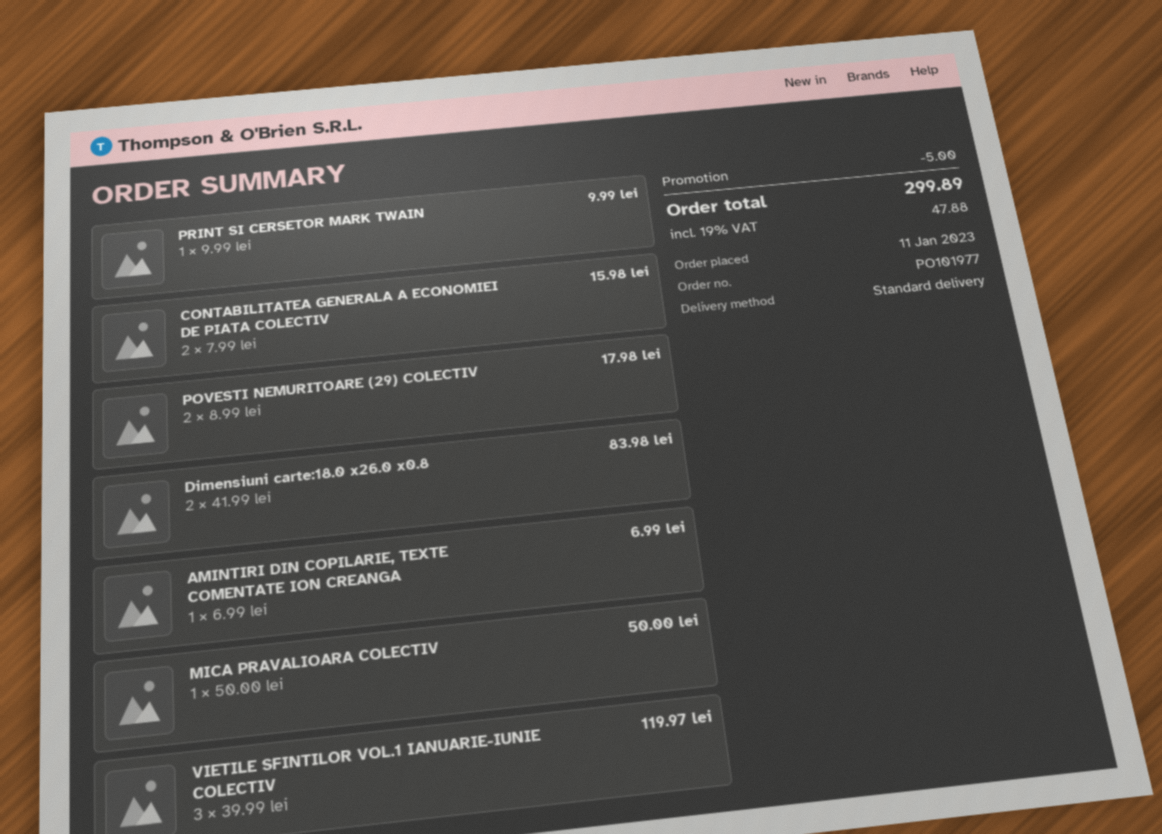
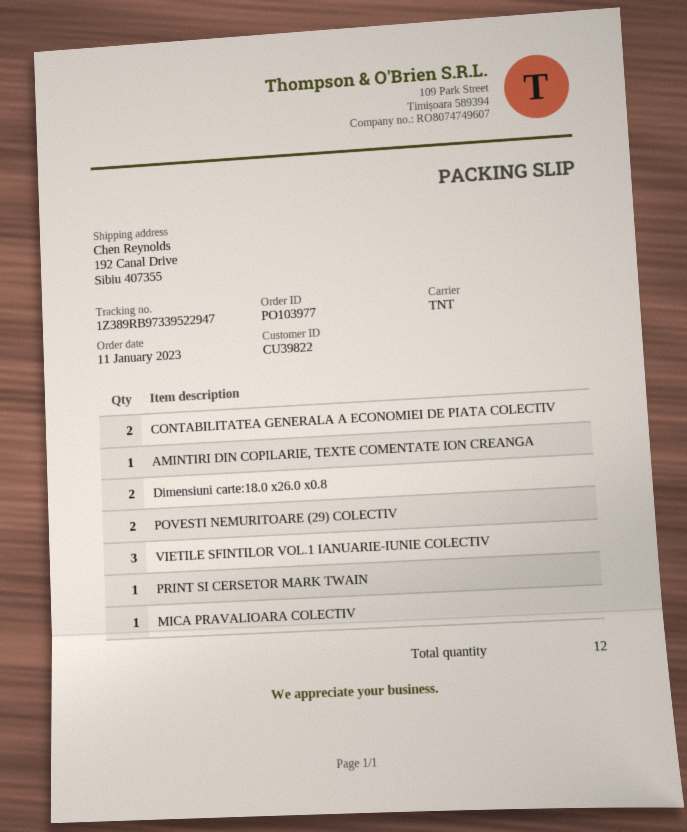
order number: PO101977 -> PO103977
shipping method: standard -> TNT

